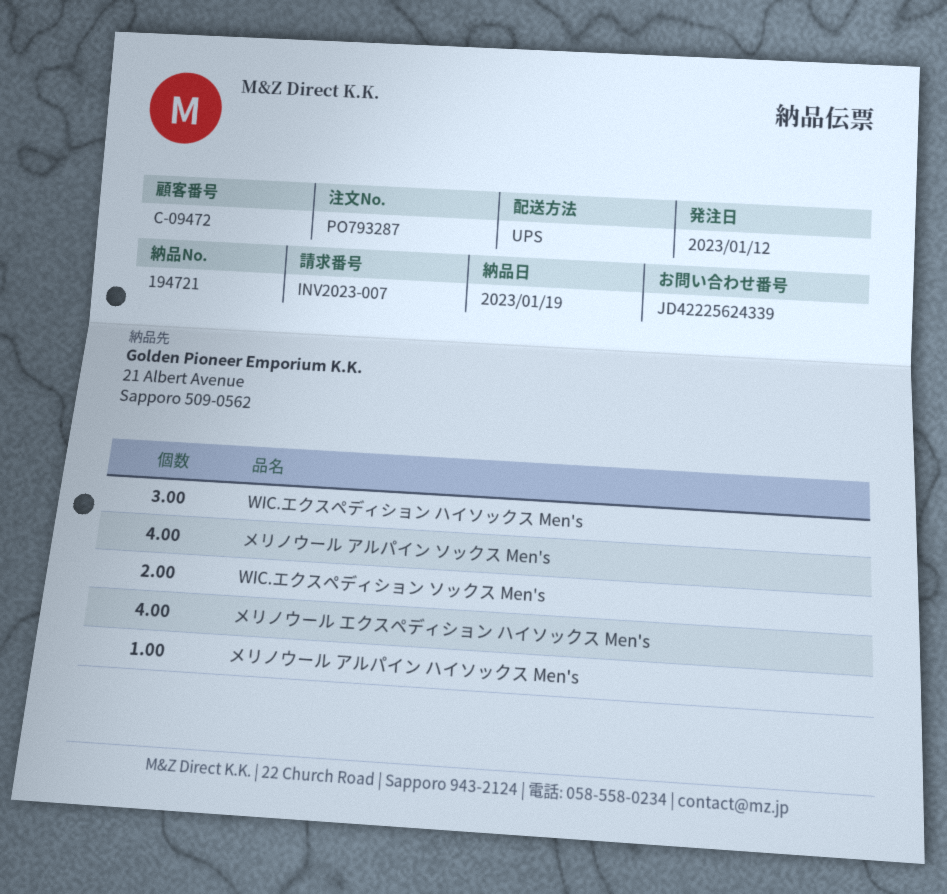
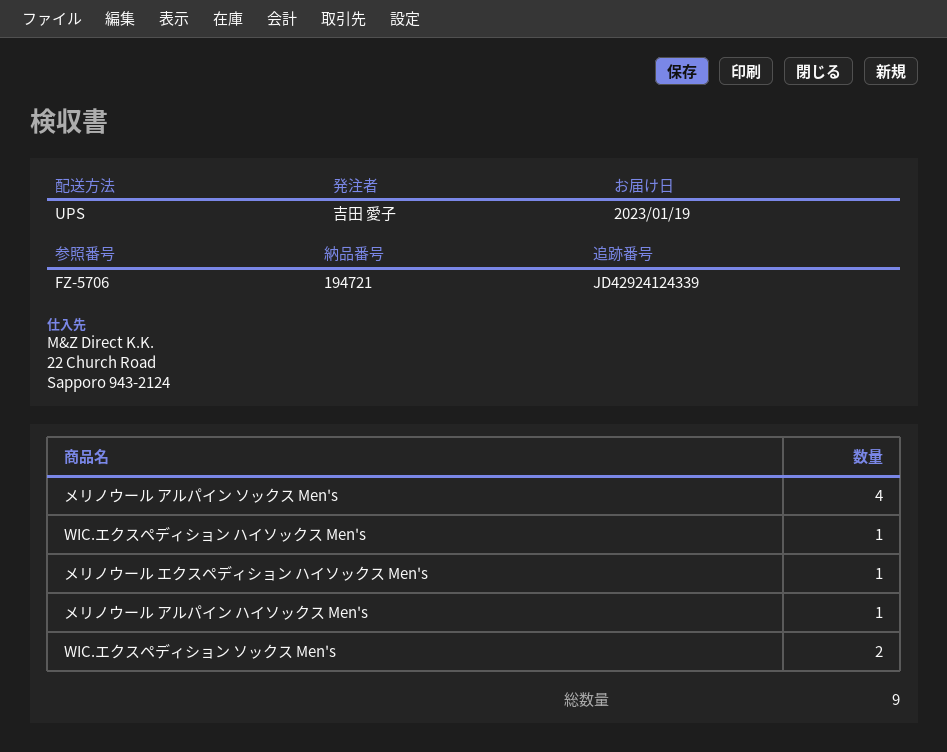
tracking number: JD42225624339 -> JD42924124339
WIC.エクスペディション ハイソックス Men's: 3 -> 1
メリノウール エクスペディション ハイソックス Men's: 4 -> 1

